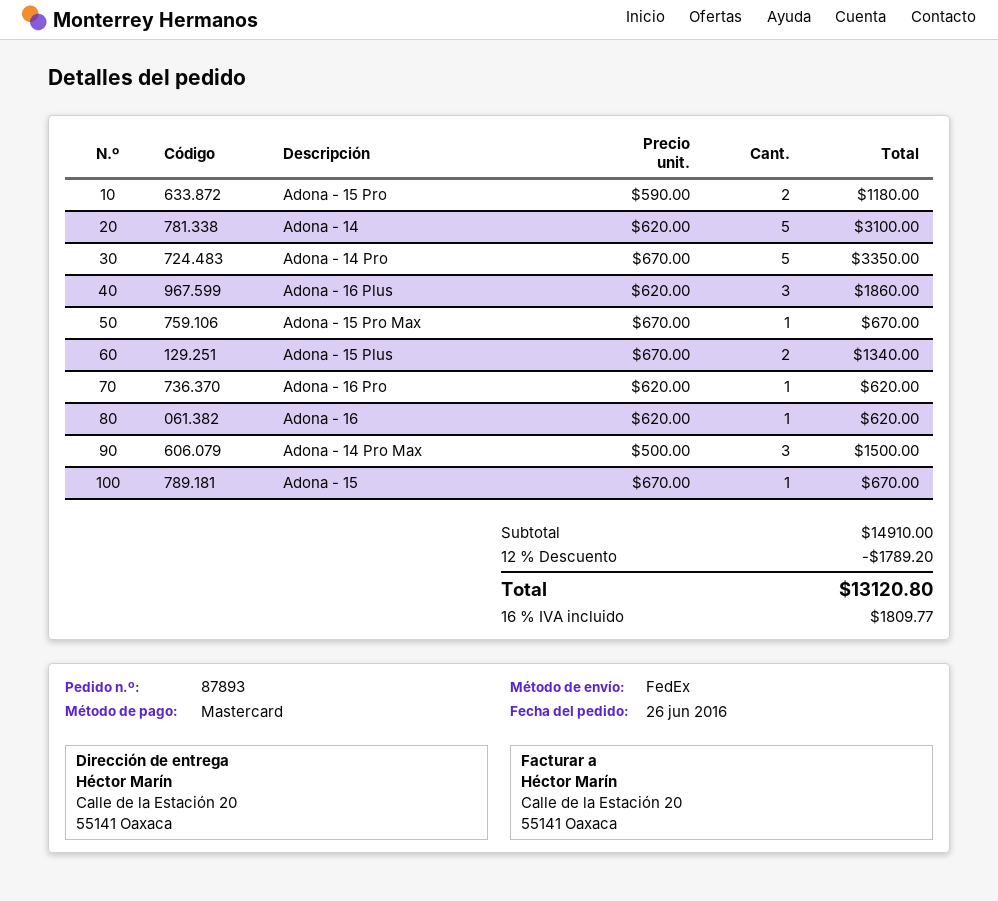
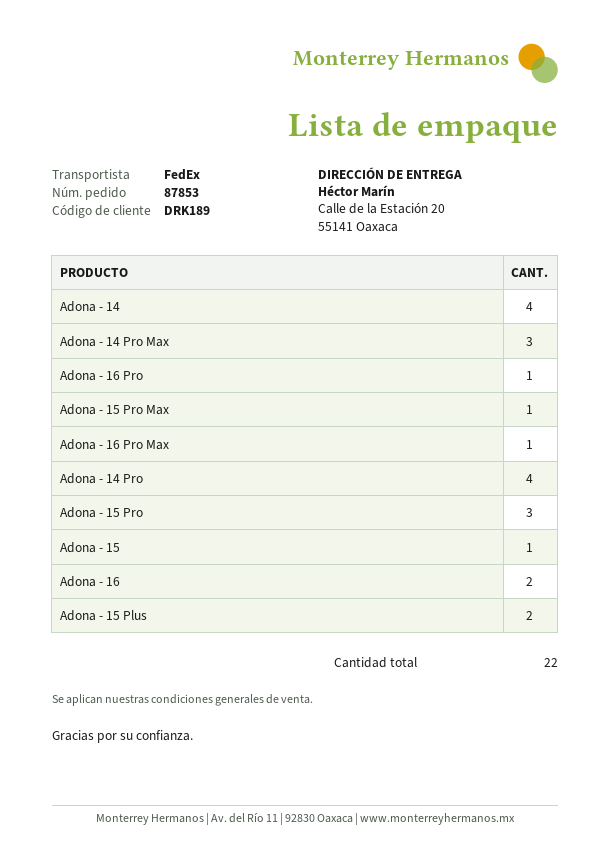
order number: 87893 -> 87853
Adona - 15 Pro: 2 -> 3
Adona - 14: 5 -> 4
Adona - 14 Pro: 5 -> 4
Adona - 16 Plus: 3 -> none
Adona - 16: 1 -> 2
Adona - 16 Pro Max: none -> 1

